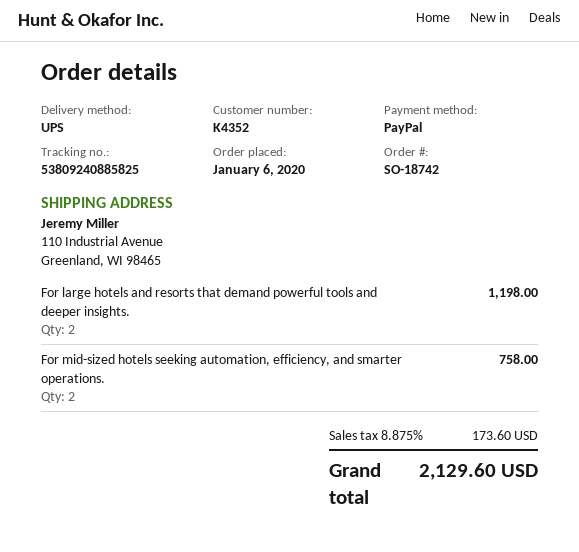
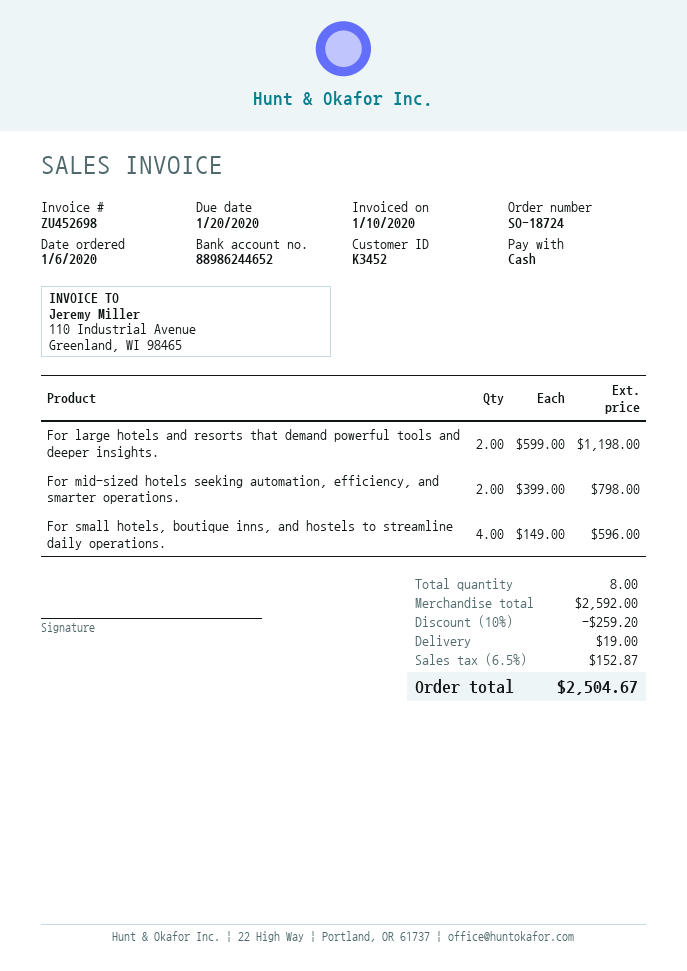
order number: SO-18742 -> SO-18724
customer number: K4352 -> K3452
payment method: PayPal -> cash
For mid-sized hotels seeking automation, efficiency, and smarter operations.: 2 for 758.00 -> 2 for 798.00
For small hotels, boutique inns, and hostels to streamline daily operations.: none -> 4 for 596.00
discount: none -> 10% = 259.20
shipping: none -> 19.00
tax: 8.875% = 173.60 -> 6.5% = 152.87
total: 2129.60 -> 2504.67

